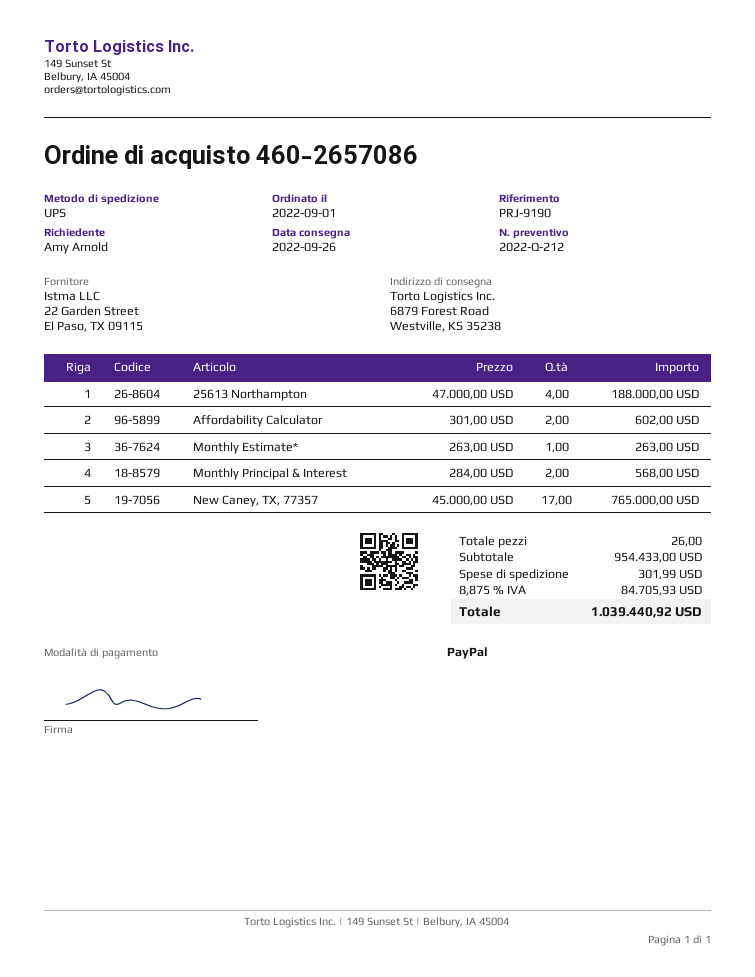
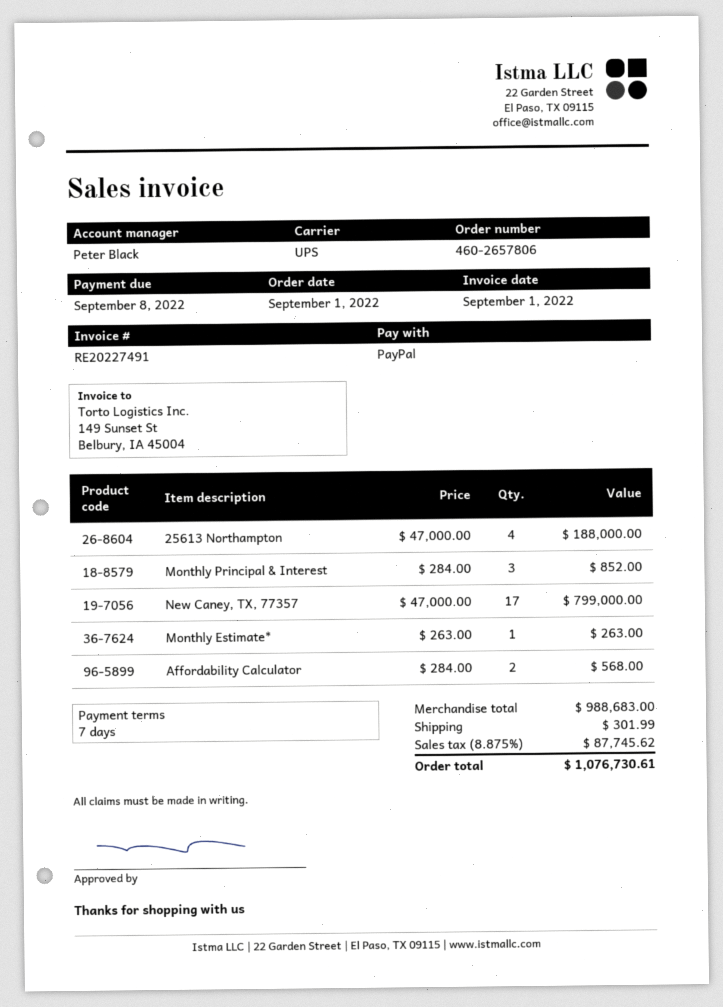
order number: 460-2657086 -> 460-2657806
Affordability Calculator: 2 x 301.00 = 602.00 -> 2 x 284.00 = 568.00
Monthly Principal & Interest: 2 x 284.00 = 568.00 -> 3 x 284.00 = 852.00
New Caney, TX, 77357: 17 x 45000.00 = 765000.00 -> 17 x 47000.00 = 799000.00
subtotal: 954433.00 -> 988683.00
tax: 8.875% = 84705.93 -> 8.875% = 87745.62
total: 1039440.92 -> 1076730.61

